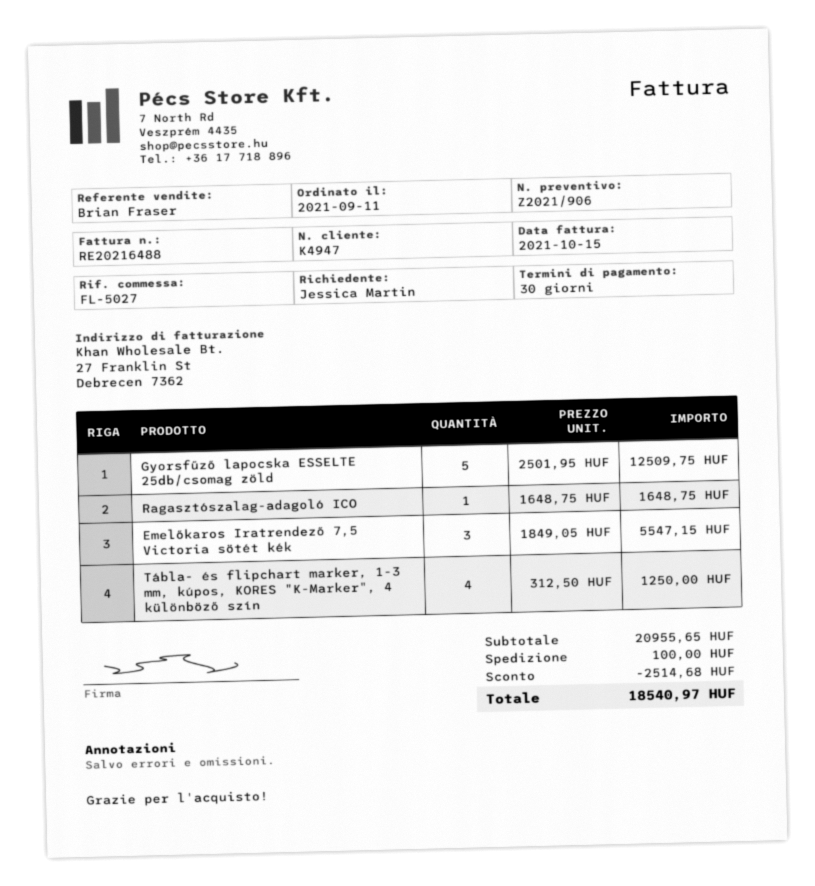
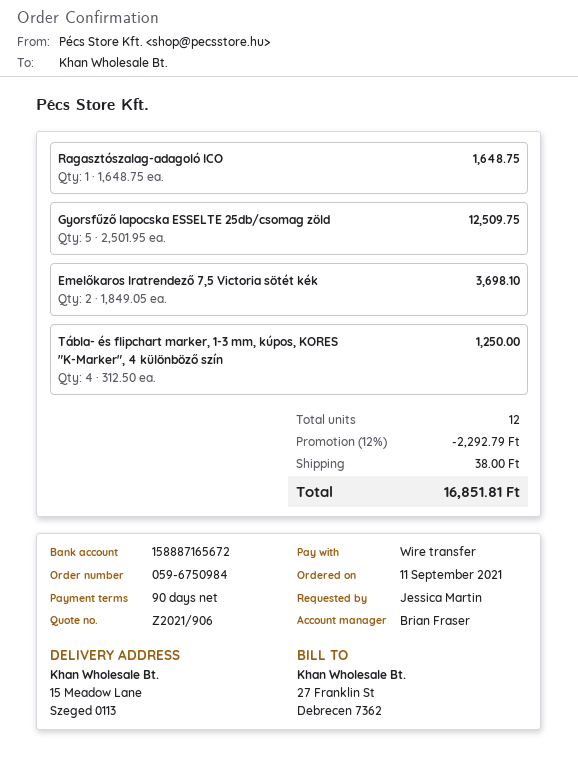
payment terms: 30 days -> 90 days
Emelőkaros Iratrendező 7,5 Victoria sötét kék: 3 x 1849.05 = 5547.15 -> 2 x 1849.05 = 3698.10
discount: 2514.68 -> 2292.79
shipping: 100.00 -> 38.00
total: 18540.97 -> 16851.81

